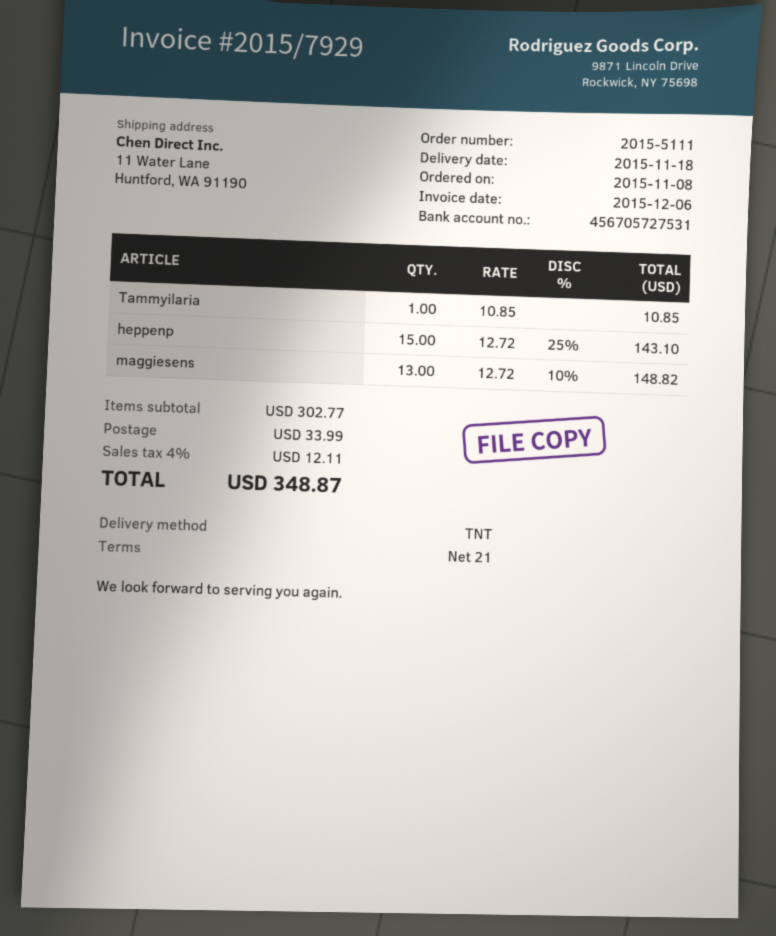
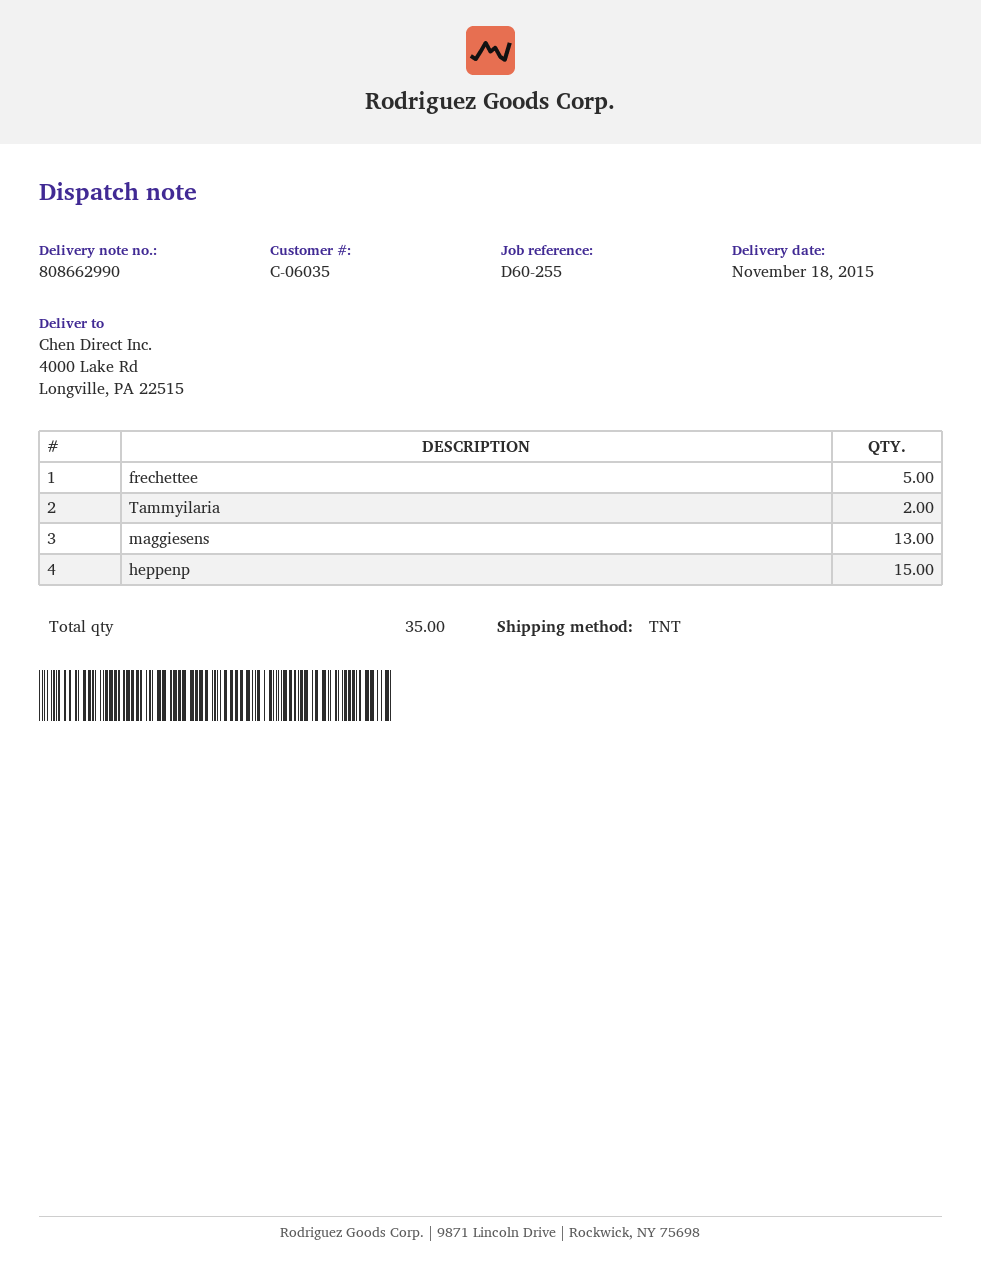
ship to: 11 Water Lane, Huntford, WA 91190 -> 4000 Lake Rd, Longville, PA 22515
Tammyilaria: 1 -> 2
frechettee: none -> 5

